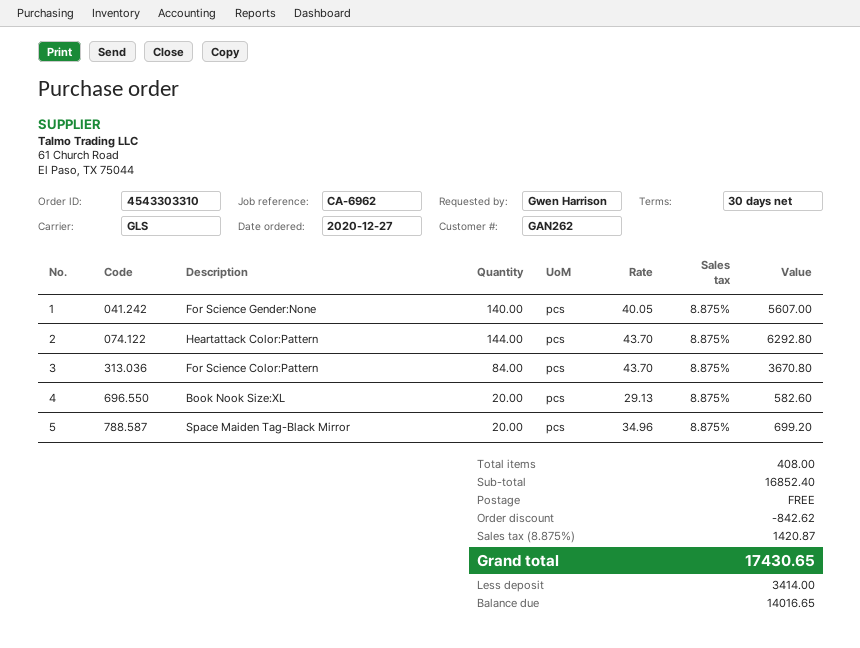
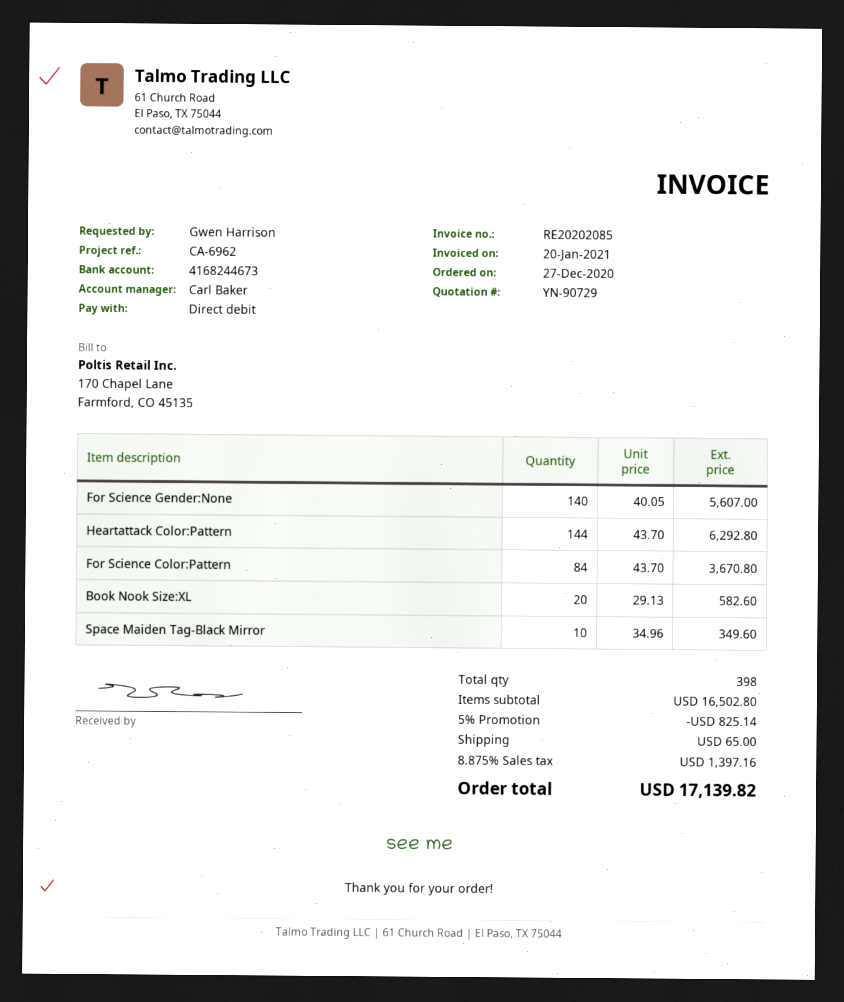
Space Maiden Tag-Black Mirror: 20 x 34.96 = 699.20 -> 10 x 34.96 = 349.60
total quantity: 408 -> 398
subtotal: 16852.40 -> 16502.80
discount: 842.62 -> 825.14
shipping: 0.00 -> 65.00
tax: 8.875% = 1420.87 -> 8.875% = 1397.16
total: 17430.65 -> 17139.82

